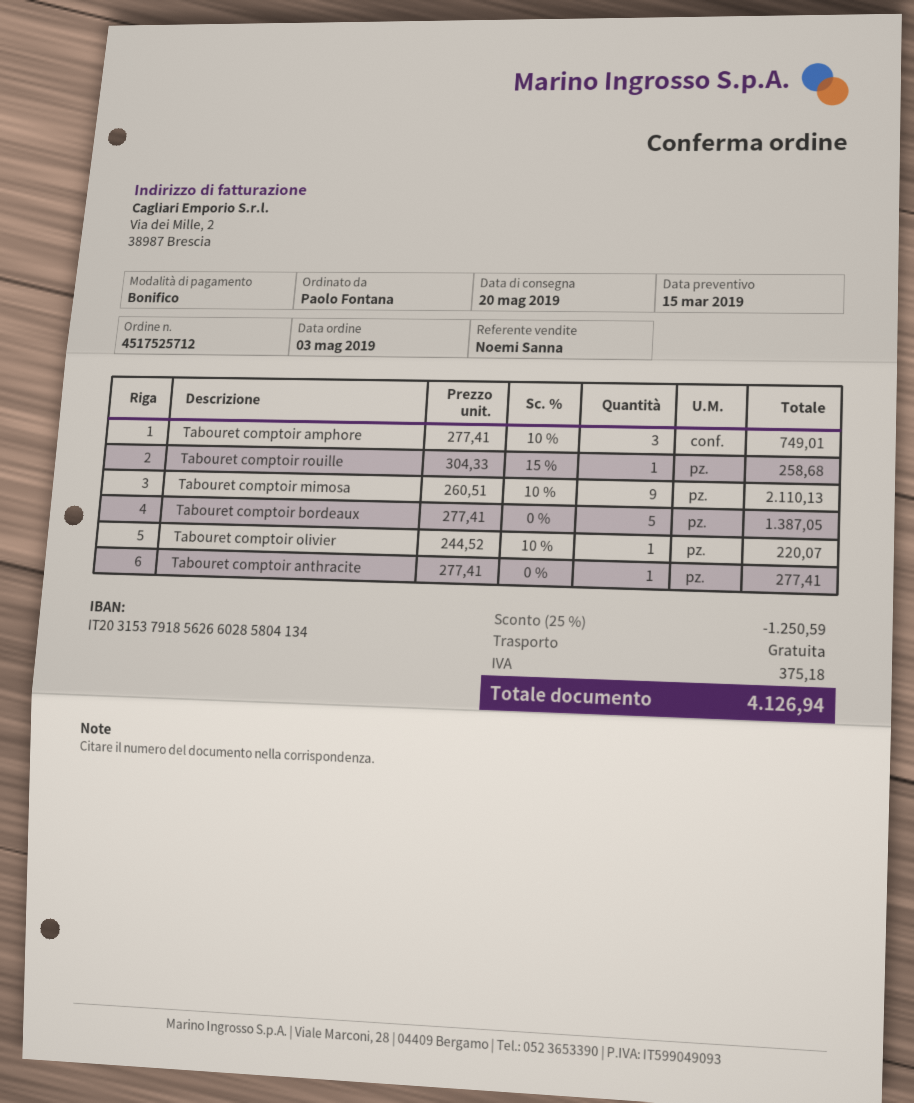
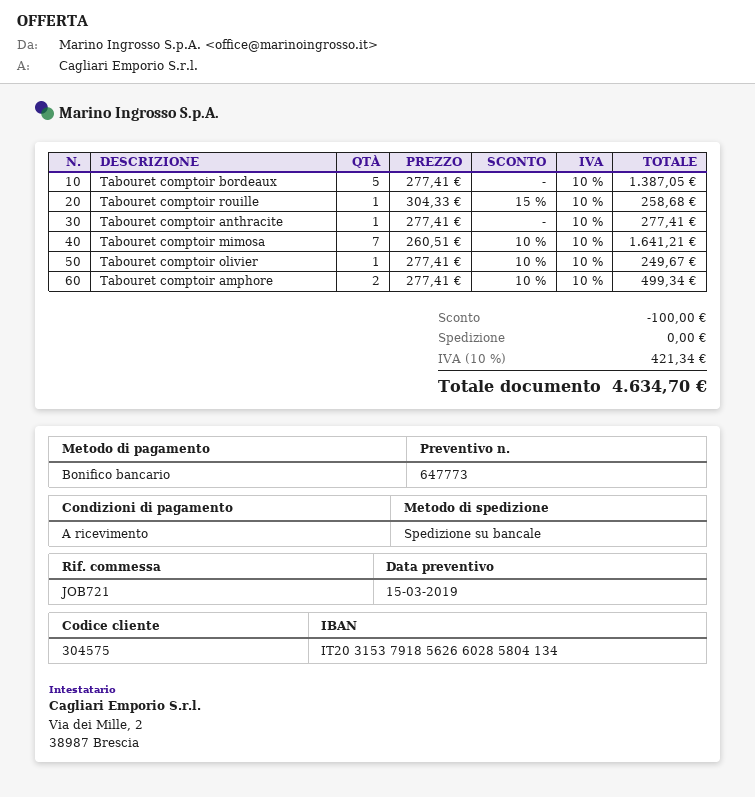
Tabouret comptoir amphore: 3 x 277.41 - 10% = 749.01 -> 2 x 277.41 - 10% = 499.34
Tabouret comptoir mimosa: 9 x 260.51 - 10% = 2110.13 -> 7 x 260.51 - 10% = 1641.21
Tabouret comptoir olivier: 1 x 244.52 - 10% = 220.07 -> 1 x 277.41 - 10% = 249.67
discount: 1250.59 -> 100.00
tax: 375.18 -> 421.34
total: 4126.94 -> 4634.70

